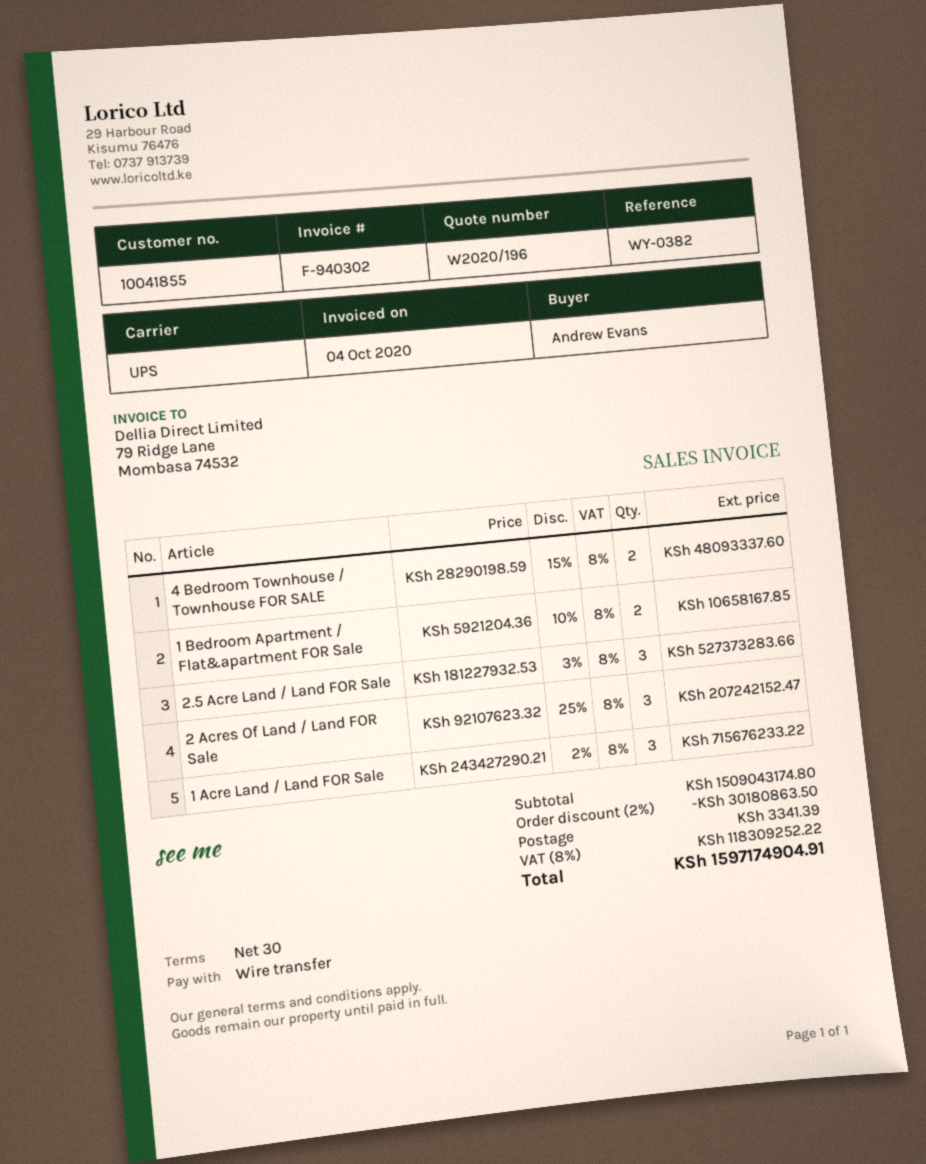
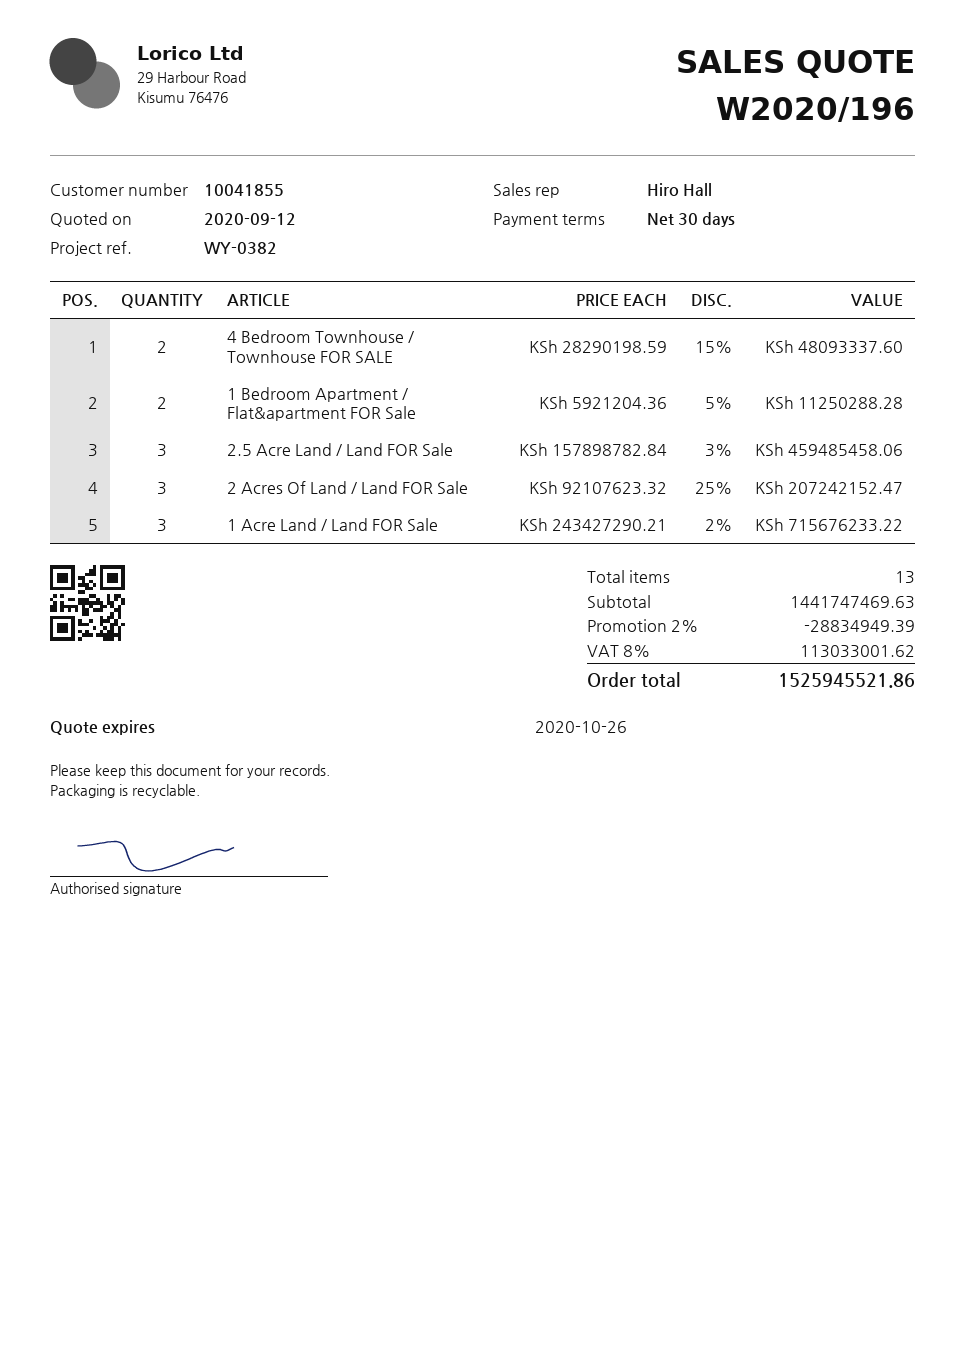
1 Bedroom Apartment / Flat&apartment FOR Sale: 2 x 5921204.36 - 10% = 10658167.85 -> 2 x 5921204.36 - 5% = 11250288.28
2.5 Acre Land / Land FOR Sale: 3 x 181227932.53 - 3% = 527373283.66 -> 3 x 157898782.84 - 3% = 459485458.06
subtotal: 1509043174.80 -> 1441747469.63
discount: 2% = 30180863.50 -> 2% = 28834949.39
shipping: 3341.39 -> none
tax: 8% = 118309252.22 -> 8% = 113033001.62
total: 1597174904.91 -> 1525945521.86

